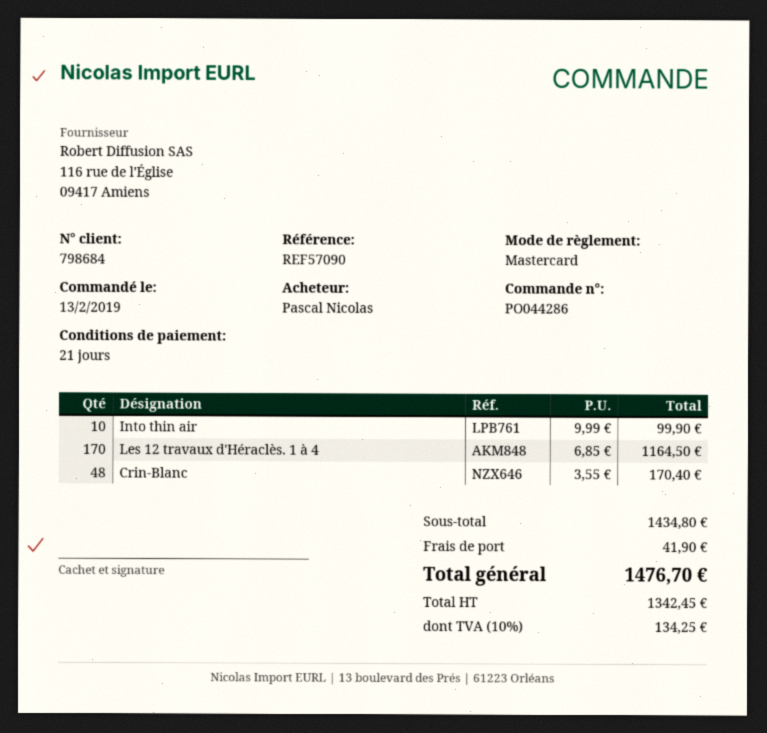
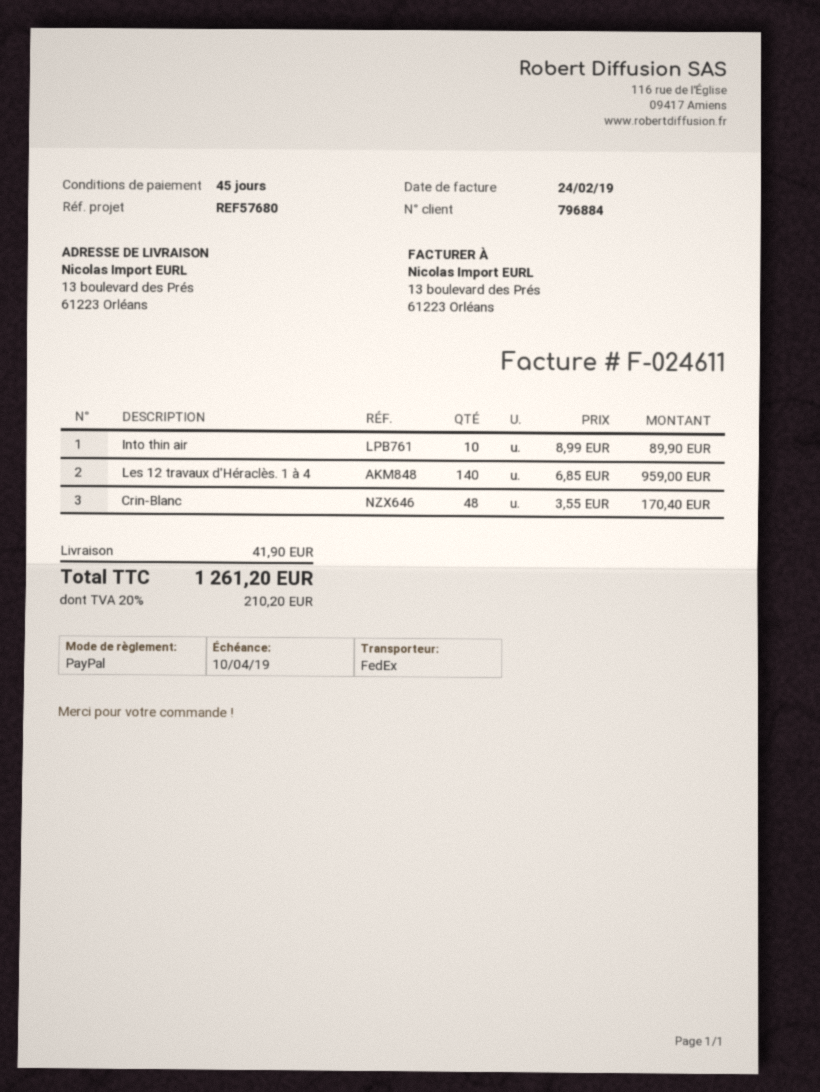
payment terms: 21 days -> 45 days
customer number: 798684 -> 796884
reference: REF57090 -> REF57680
payment method: Mastercard -> PayPal
Into thin air: 10 x 9.99 = 99.90 -> 10 x 8.99 = 89.90
Les 12 travaux d'Héraclès. 1 à 4: 170 x 6.85 = 1164.50 -> 140 x 6.85 = 959.00
tax: 10% = 134.25 -> 20% = 210.20
total: 1476.70 -> 1261.20

